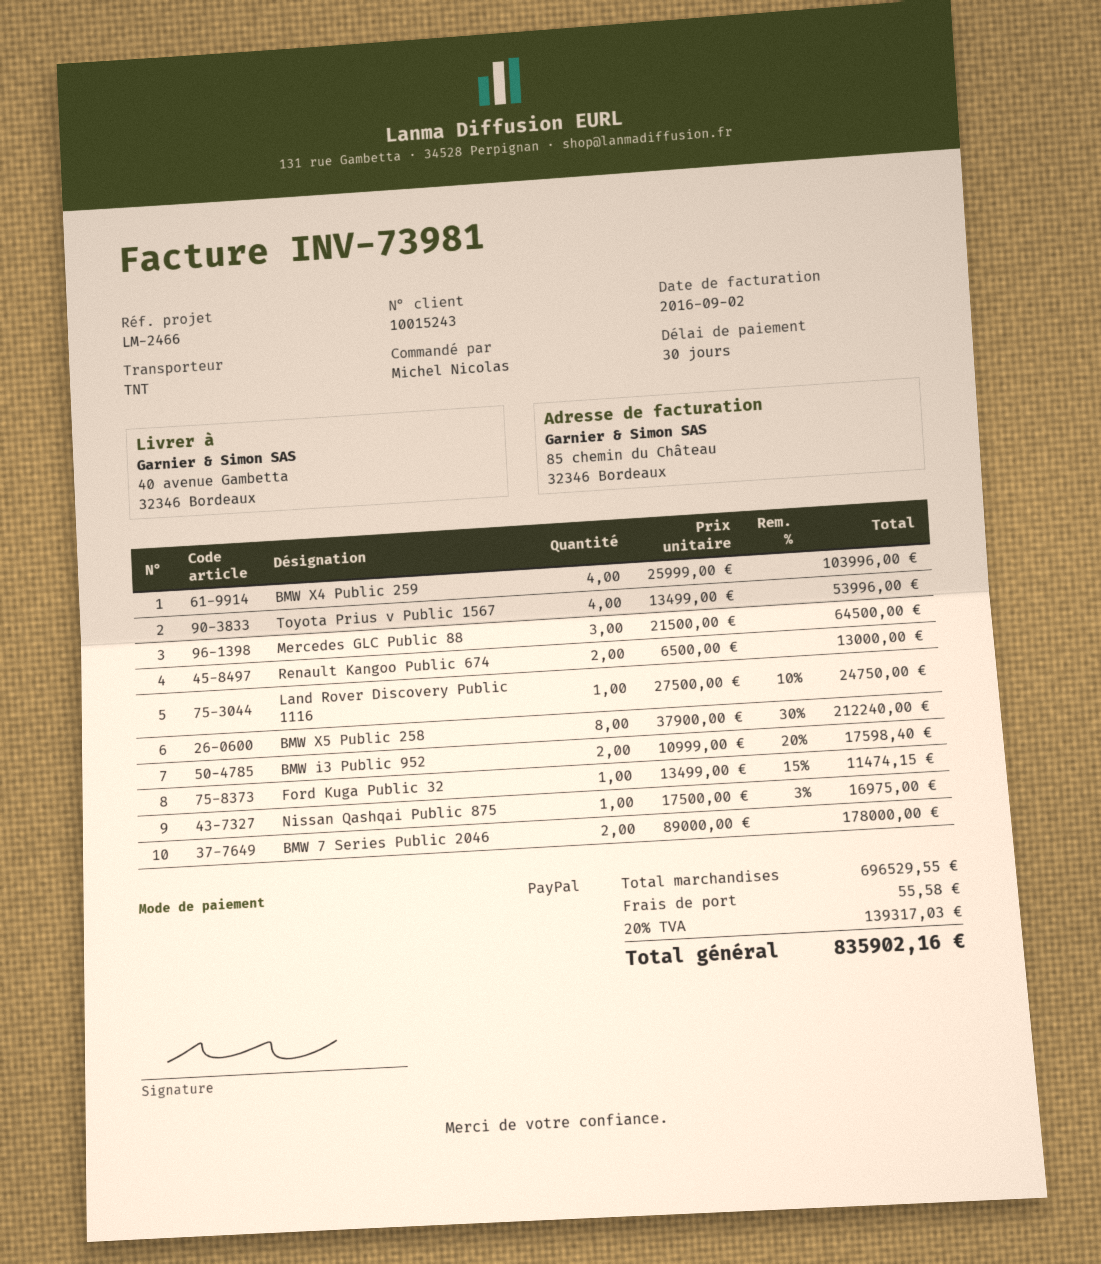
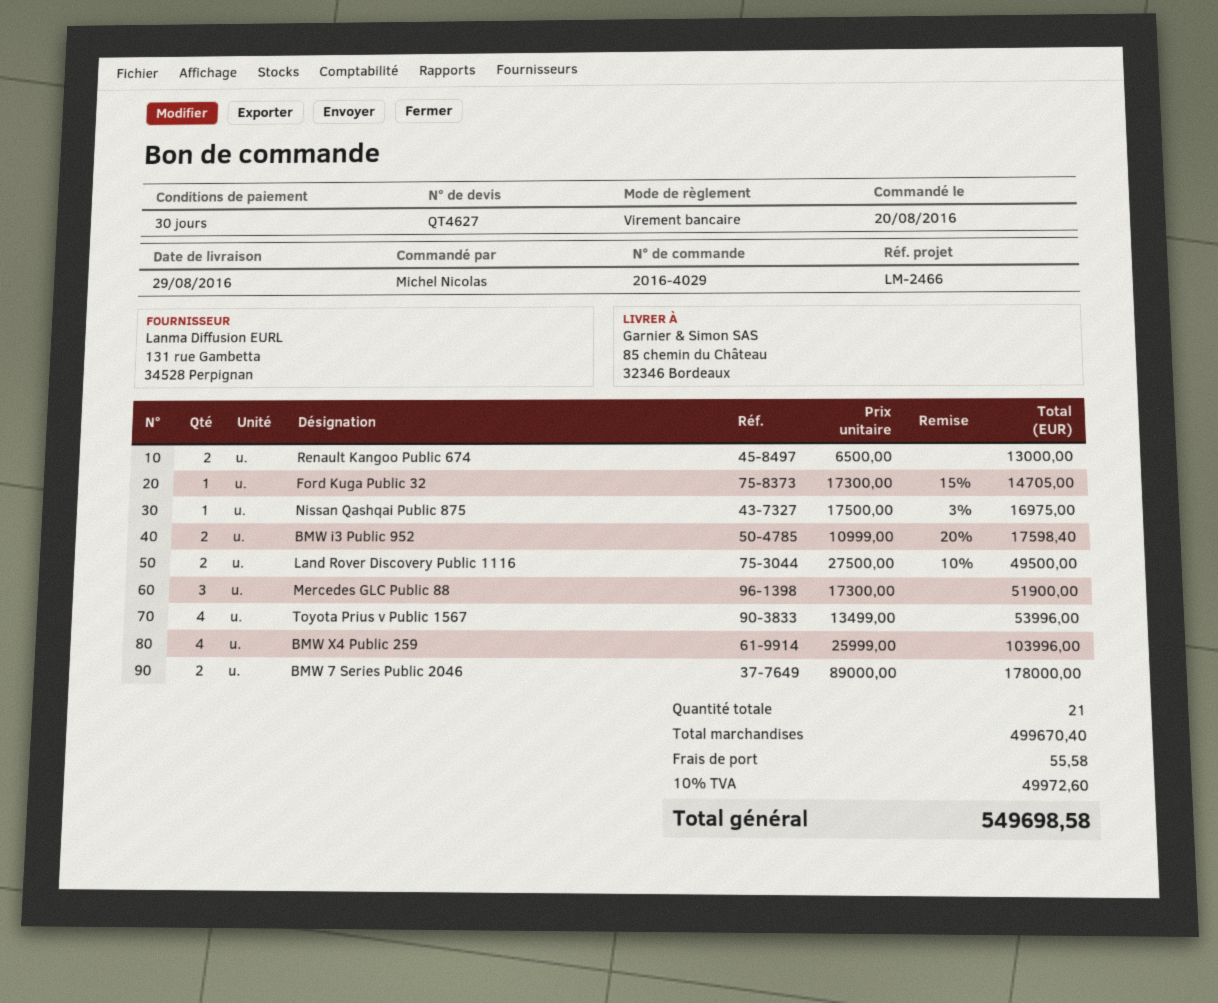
payment method: PayPal -> bank transfer
ship to: 40 avenue Gambetta, 32346 Bordeaux -> 85 chemin du Château, 32346 Bordeaux
Mercedes GLC Public 88: 3 x 21500.00 = 64500.00 -> 3 x 17300.00 = 51900.00
Land Rover Discovery Public 1116: 1 x 27500.00 - 10% = 24750.00 -> 2 x 27500.00 - 10% = 49500.00
BMW X5 Public 258: 8 x 37900.00 - 30% = 212240.00 -> none
Ford Kuga Public 32: 1 x 13499.00 - 15% = 11474.15 -> 1 x 17300.00 - 15% = 14705.00
subtotal: 696529.55 -> 499670.40
tax: 20% = 139317.03 -> 10% = 49972.60
total: 835902.16 -> 549698.58

